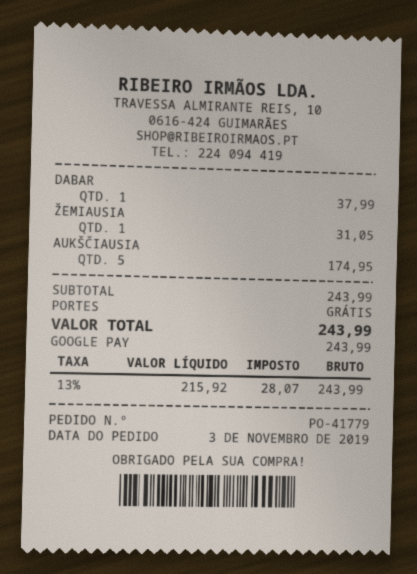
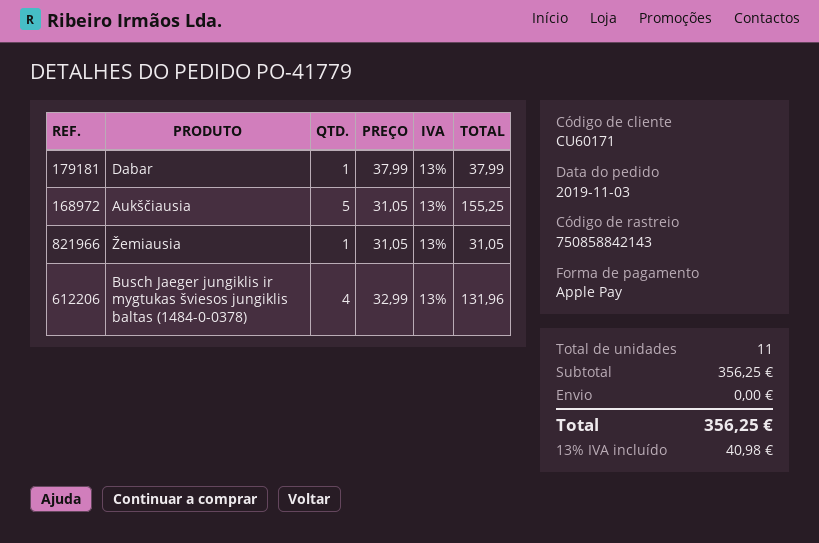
payment method: Google Pay -> Apple Pay
AUKŠČIAUSIA: 5 for 174.95 -> 5 for 155.25
Busch Jaeger jungiklis ir mygtukas šviesos jungiklis baltas (1484-0-0378): none -> 4 for 131.96
subtotal: 243.99 -> 356.25
tax: 13% = 28.07 -> 13% = 40.98
total: 243.99 -> 356.25

